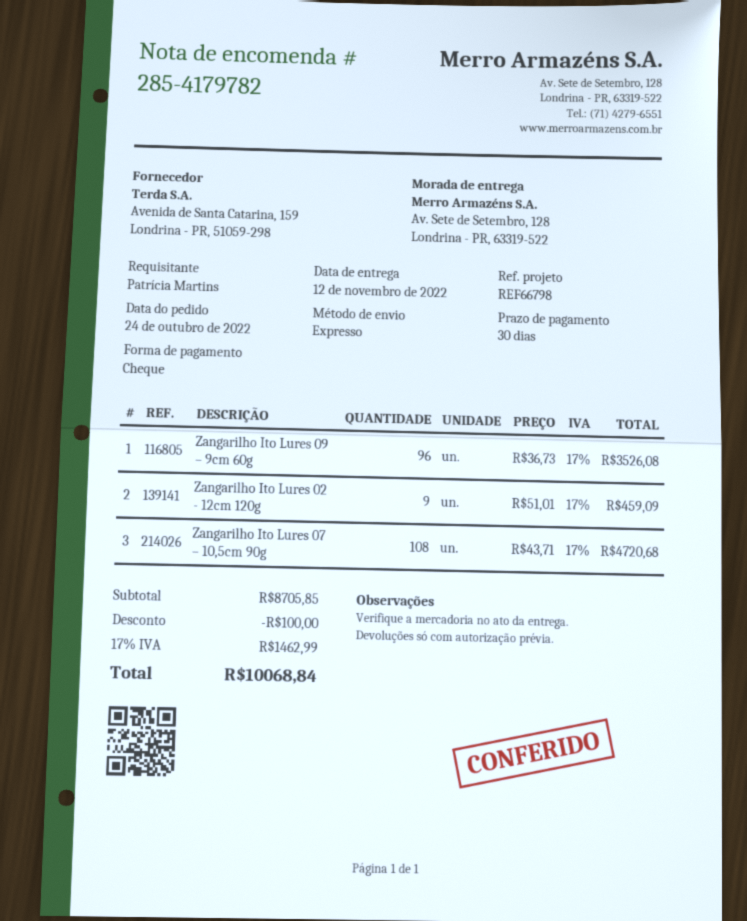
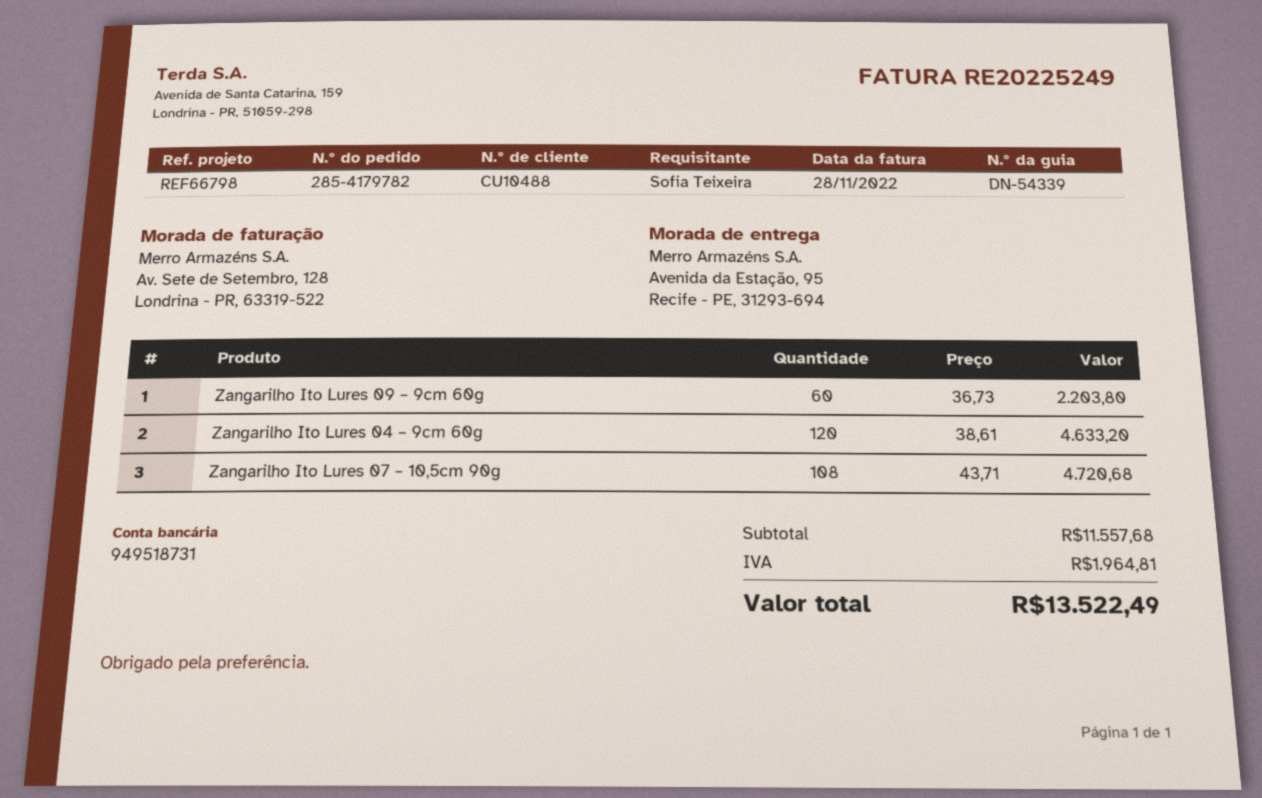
ordered by: Patrícia Martins -> Sofia Teixeira
ship to: Av. Sete de Setembro, 128, Londrina - PR, 63319-522 -> Avenida da Estação, 95, Recife - PE, 31293-694
Zangarilho Ito Lures 09 – 9cm 60g: 96 x 36.73 = 3526.08 -> 60 x 36.73 = 2203.80
Zangarilho Ito Lures 02 - 12cm 120g: 9 x 51.01 = 459.09 -> none
Zangarilho Ito Lures 04 – 9cm 60g: none -> 120 x 38.61 = 4633.20
subtotal: 8705.85 -> 11557.68
discount: 100.00 -> none
tax: 1462.99 -> 1964.81
total: 10068.84 -> 13522.49

